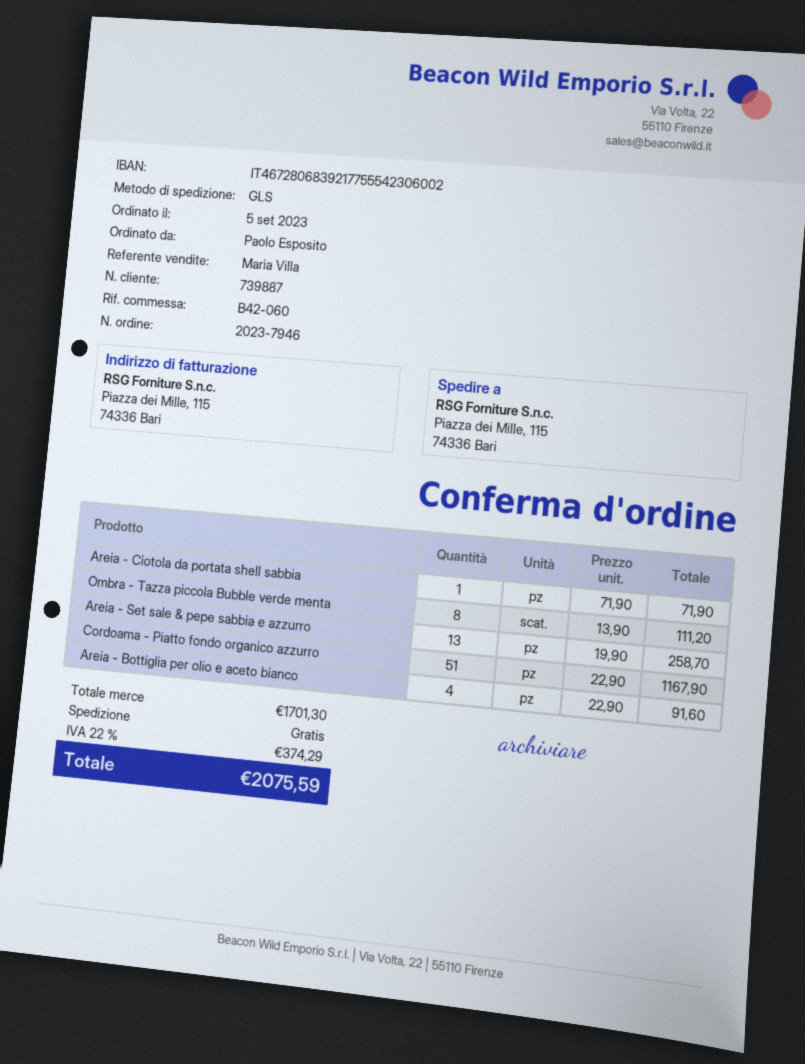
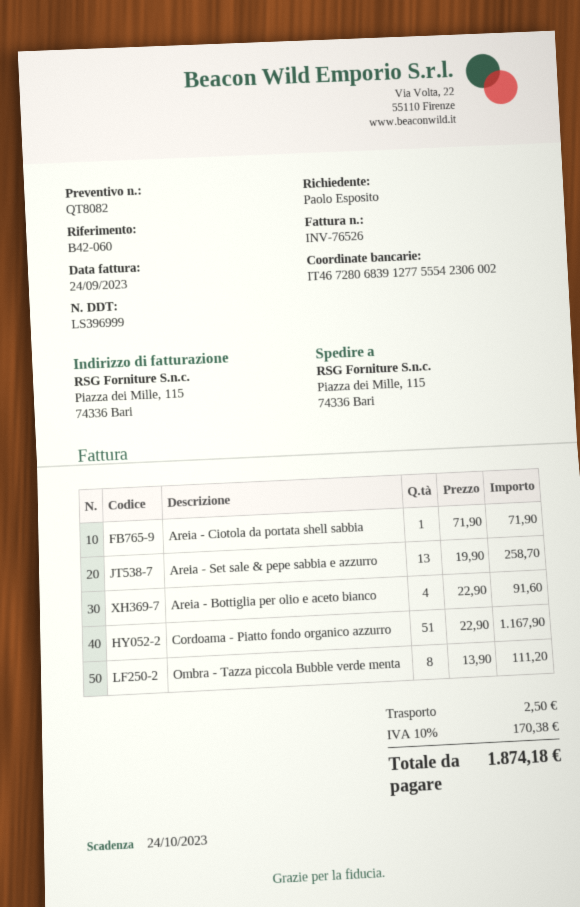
bank account: IT4672806839217755542306002 -> IT4672806839127755542306002
shipping: 0.00 -> 2.50
tax: 22% = 374.29 -> 10% = 170.38
total: 2075.59 -> 1874.18

